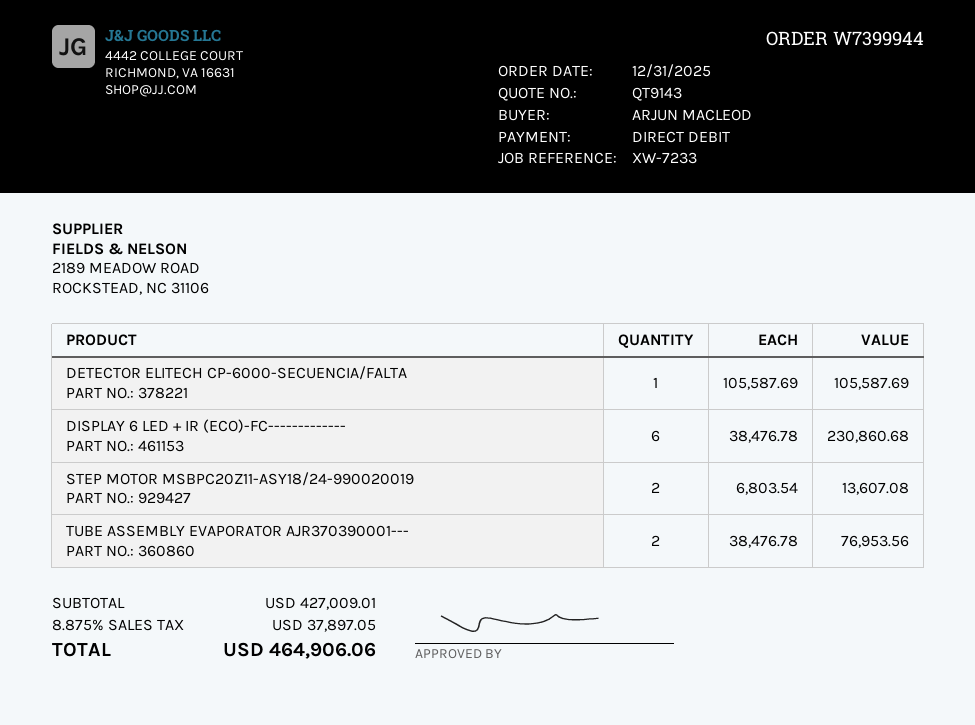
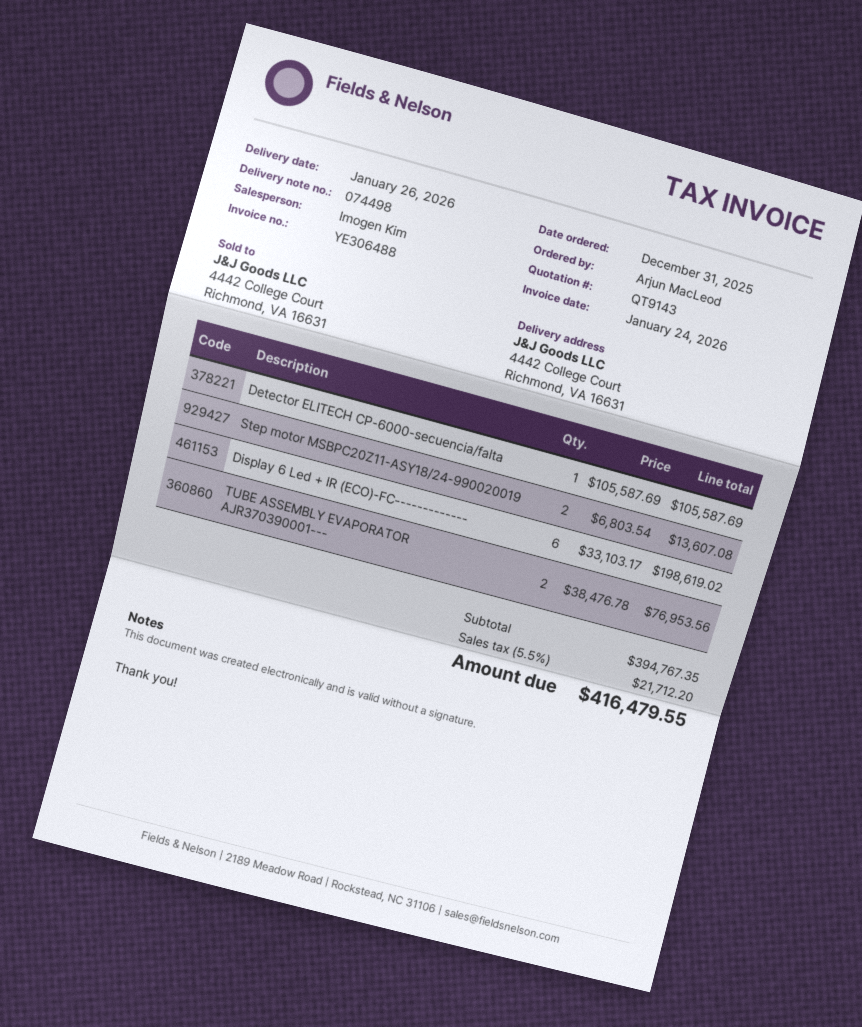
DISPLAY 6 LED + IR (ECO)-FC-------------: 6 x 38476.78 = 230860.68 -> 6 x 33103.17 = 198619.02
subtotal: 427009.01 -> 394767.35
tax: 8.875% = 37897.05 -> 5.5% = 21712.20
total: 464906.06 -> 416479.55

